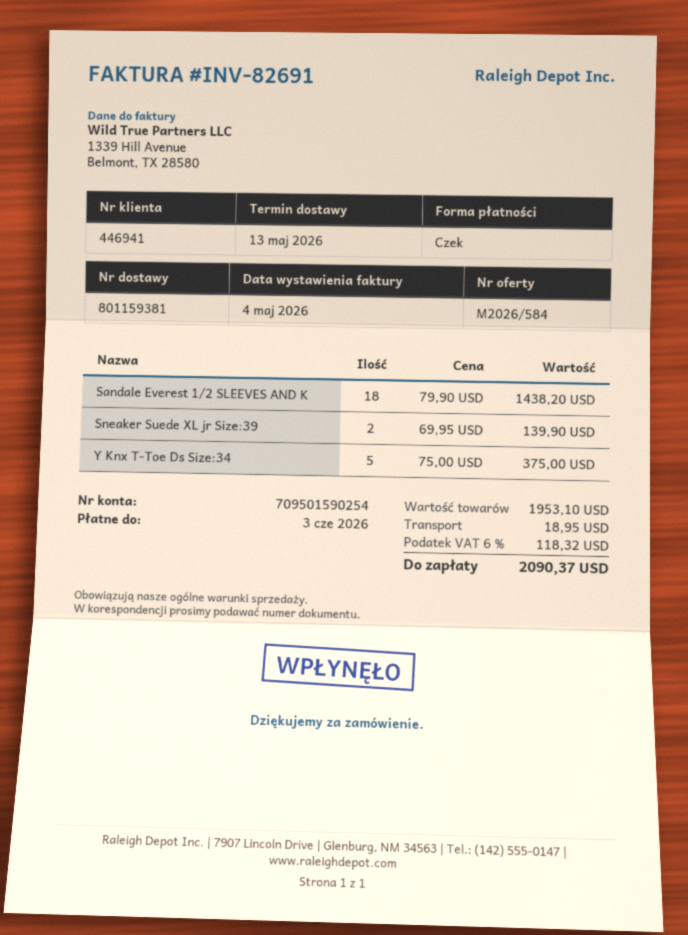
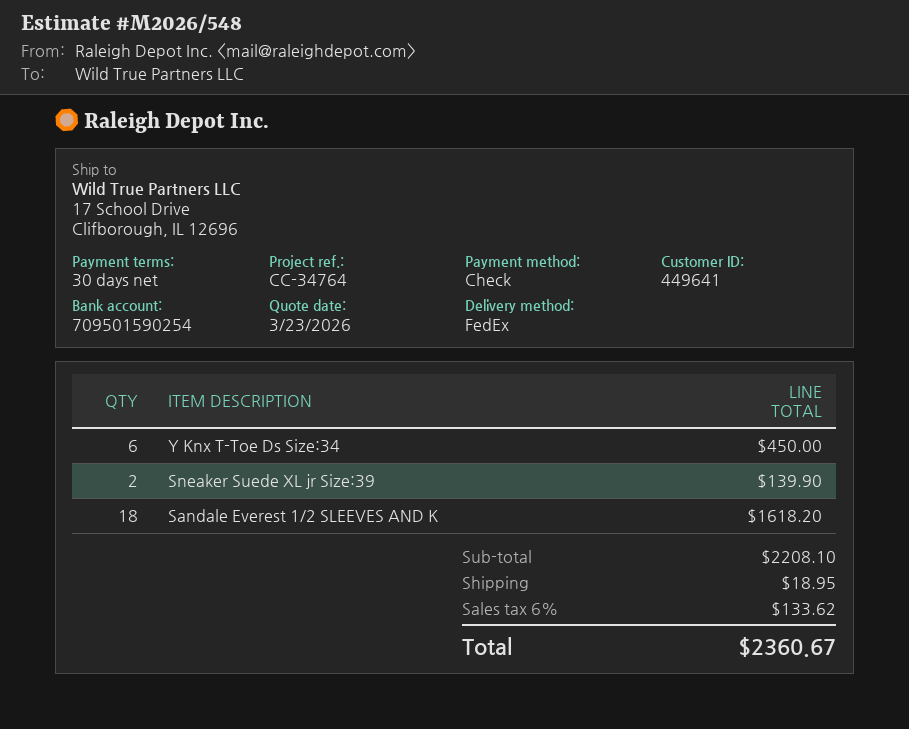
quote number: M2026/584 -> M2026/548
customer number: 446941 -> 449641
Sandale Everest 1/2 SLEEVES AND K: 18 for 1438.20 -> 18 for 1618.20
Y Knx T-Toe Ds Size:34: 5 for 375.00 -> 6 for 450.00
subtotal: 1953.10 -> 2208.10
tax: 6% = 118.32 -> 6% = 133.62
total: 2090.37 -> 2360.67

